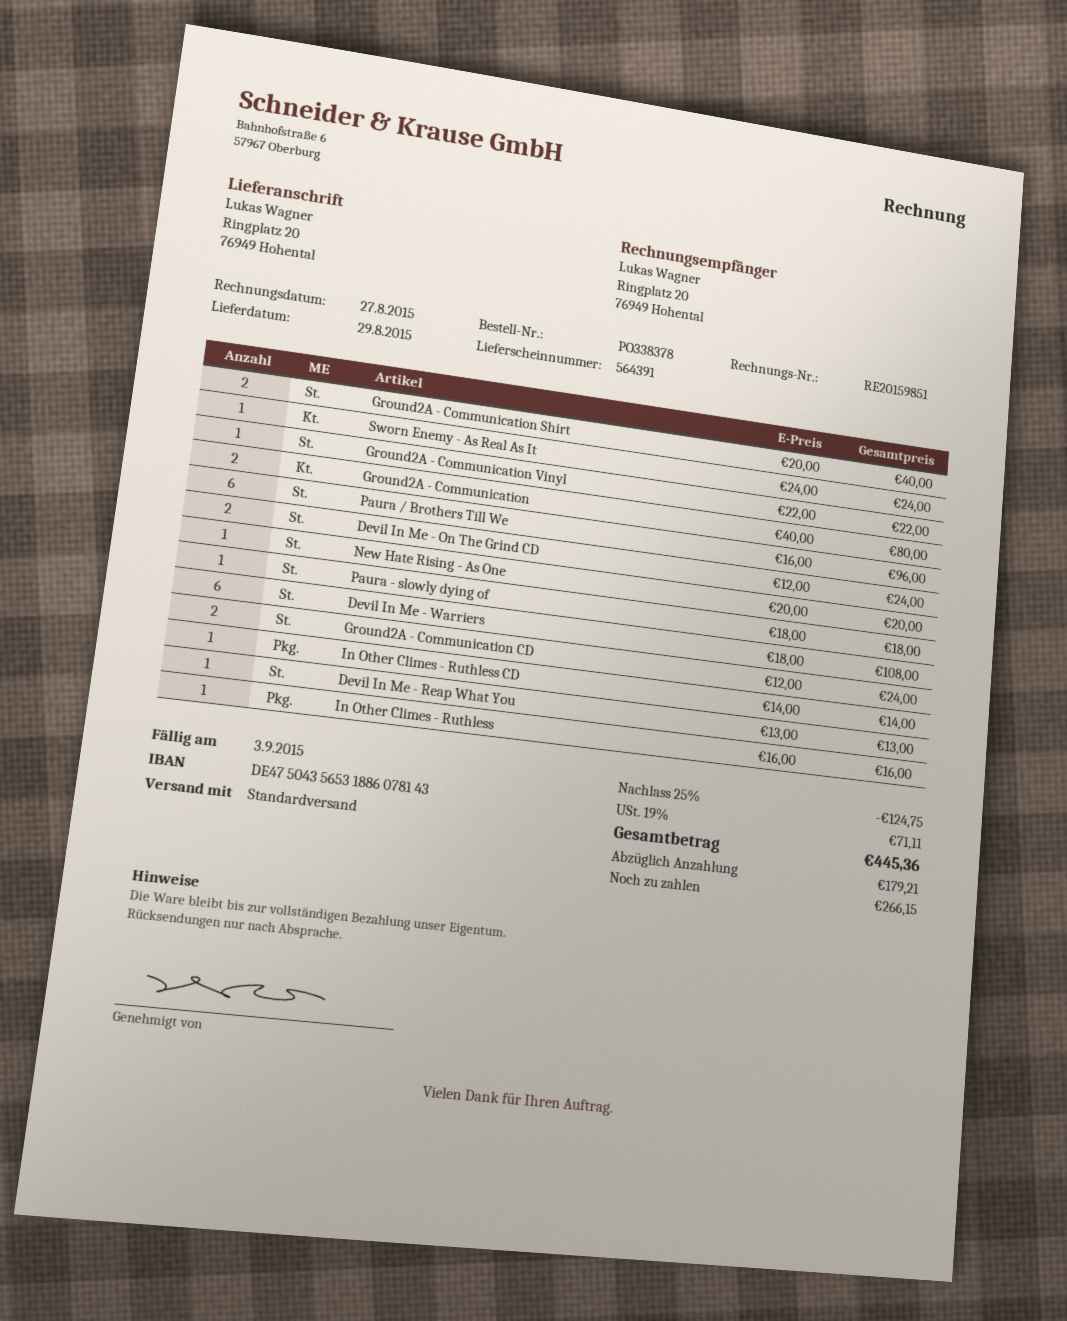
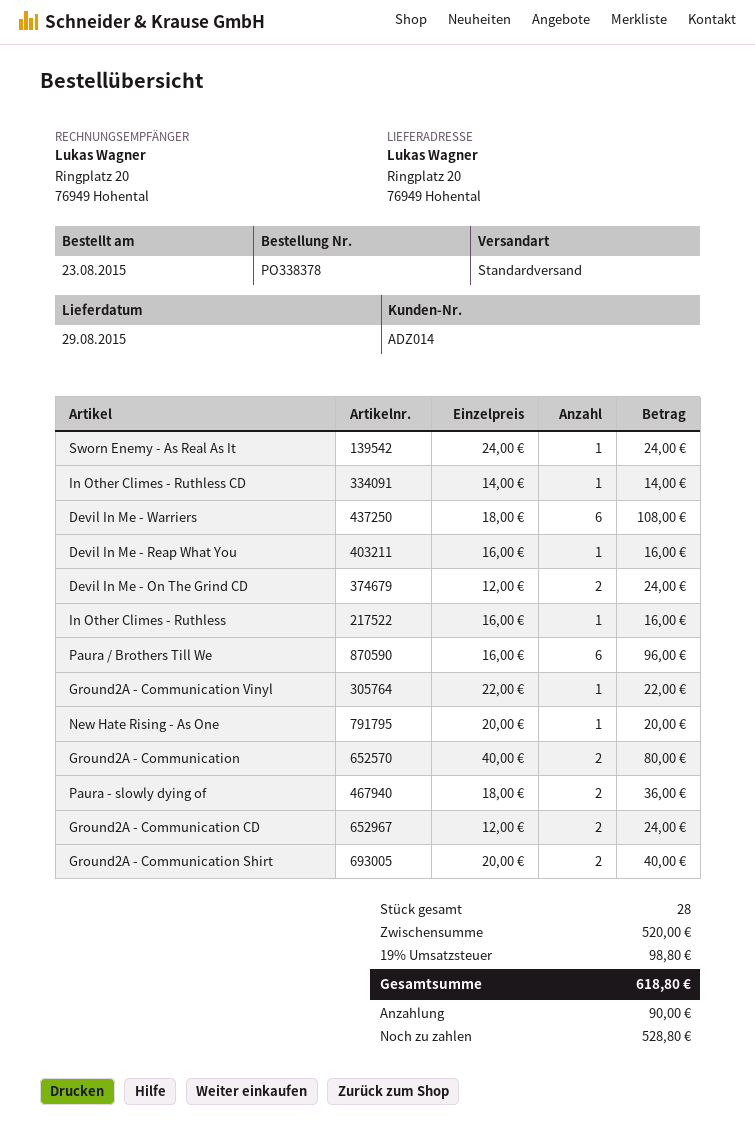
Paura - slowly dying of: 1 x 18.00 = 18.00 -> 2 x 18.00 = 36.00
Devil In Me - Reap What You: 1 x 13.00 = 13.00 -> 1 x 16.00 = 16.00
discount: 25% = 124.75 -> none
tax: 19% = 71.11 -> 19% = 98.80
total: 445.36 -> 618.80
deposit: 179.21 -> 90.00
balance: 266.15 -> 528.80

